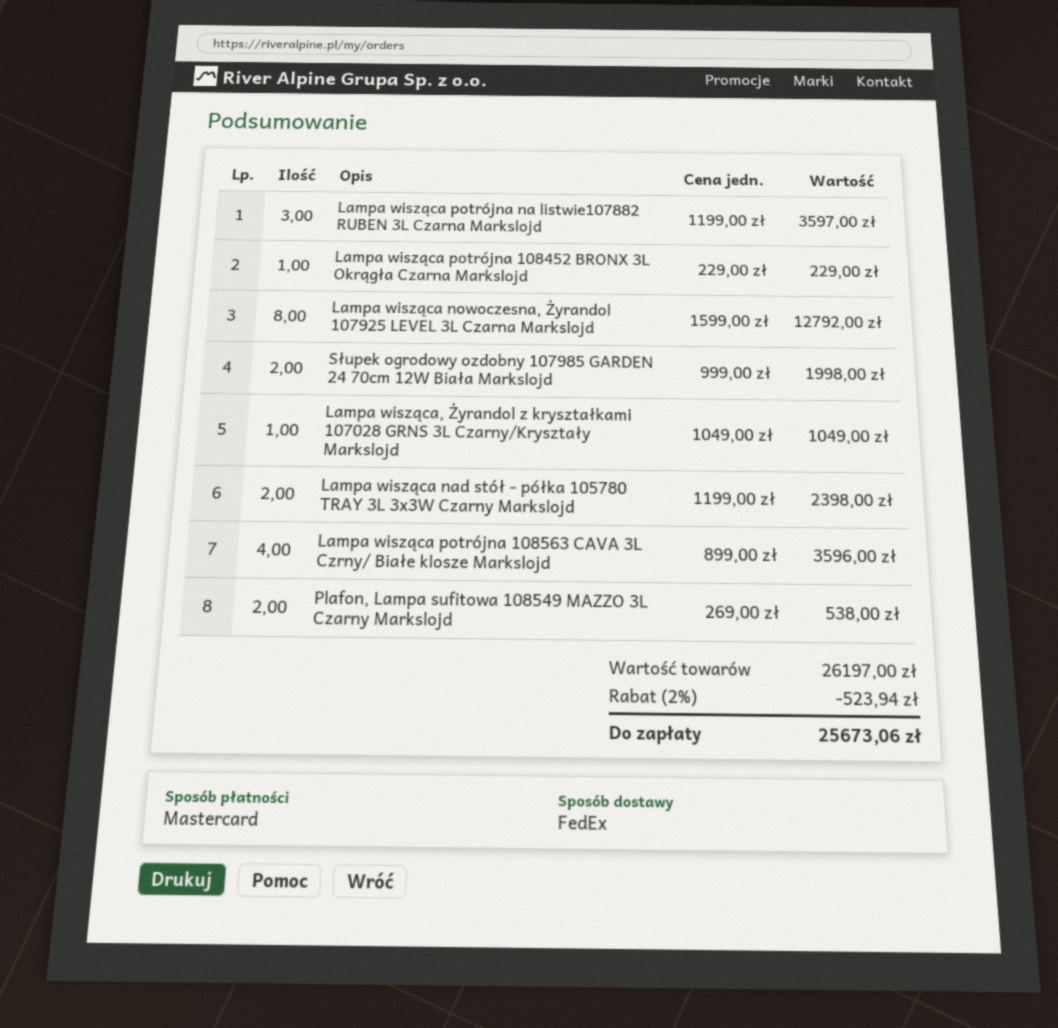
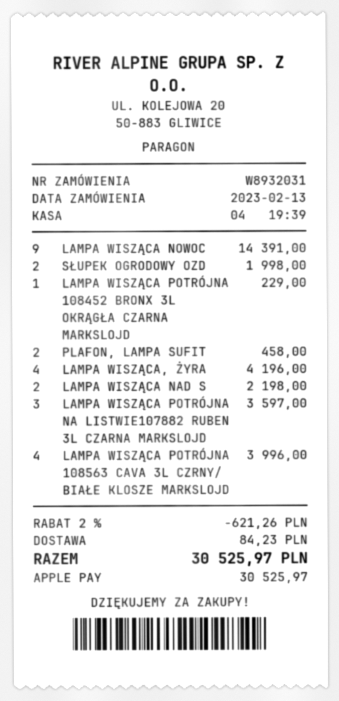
payment method: Mastercard -> Apple Pay
Lampa wisząca nowoczesna, Żyrandol 107925 LEVEL 3L Czarna Markslojd: 8 for 12792.00 -> 9 for 14391.00
Lampa wisząca, Żyrandol z kryształkami 107028 GRNS 3L Czarny/Kryształy Markslojd: 1 for 1049.00 -> 4 for 4196.00
Lampa wisząca nad stół - półka 105780 TRAY 3L 3x3W Czarny Markslojd: 2 for 2398.00 -> 2 for 2198.00
Lampa wisząca potrójna 108563 CAVA 3L Czrny/ Białe klosze Markslojd: 4 for 3596.00 -> 4 for 3996.00
Plafon, Lampa sufitowa 108549 MAZZO 3L Czarny Markslojd: 2 for 538.00 -> 2 for 458.00
discount: 2% = 523.94 -> 2% = 621.26
shipping: none -> 84.23
total: 25673.06 -> 30525.97

